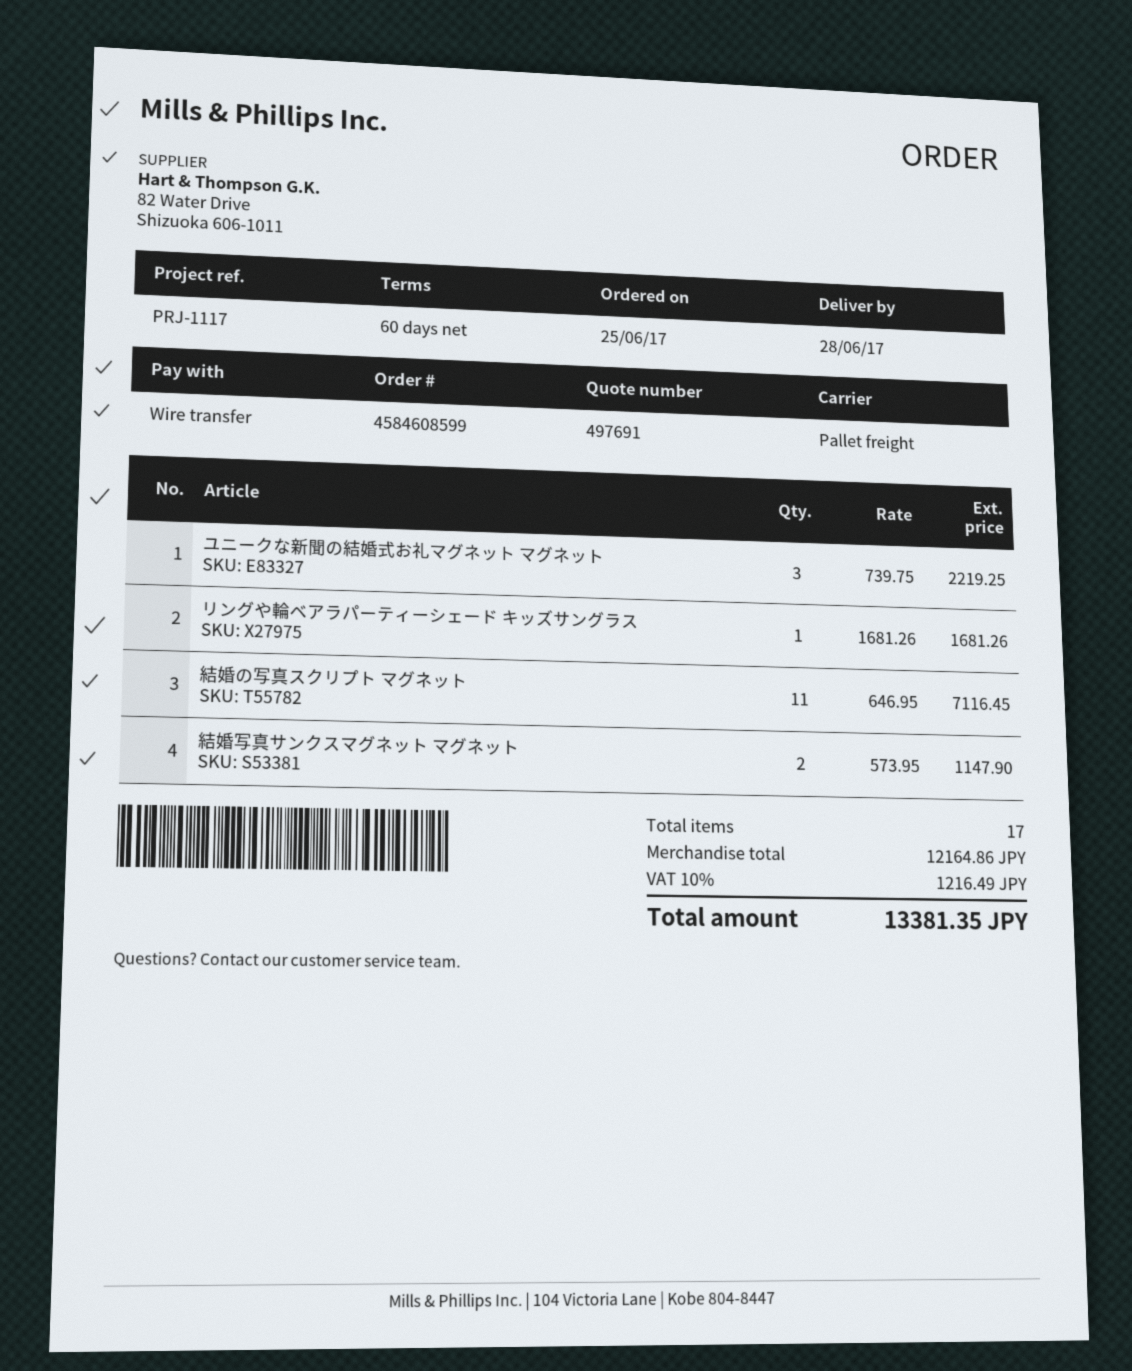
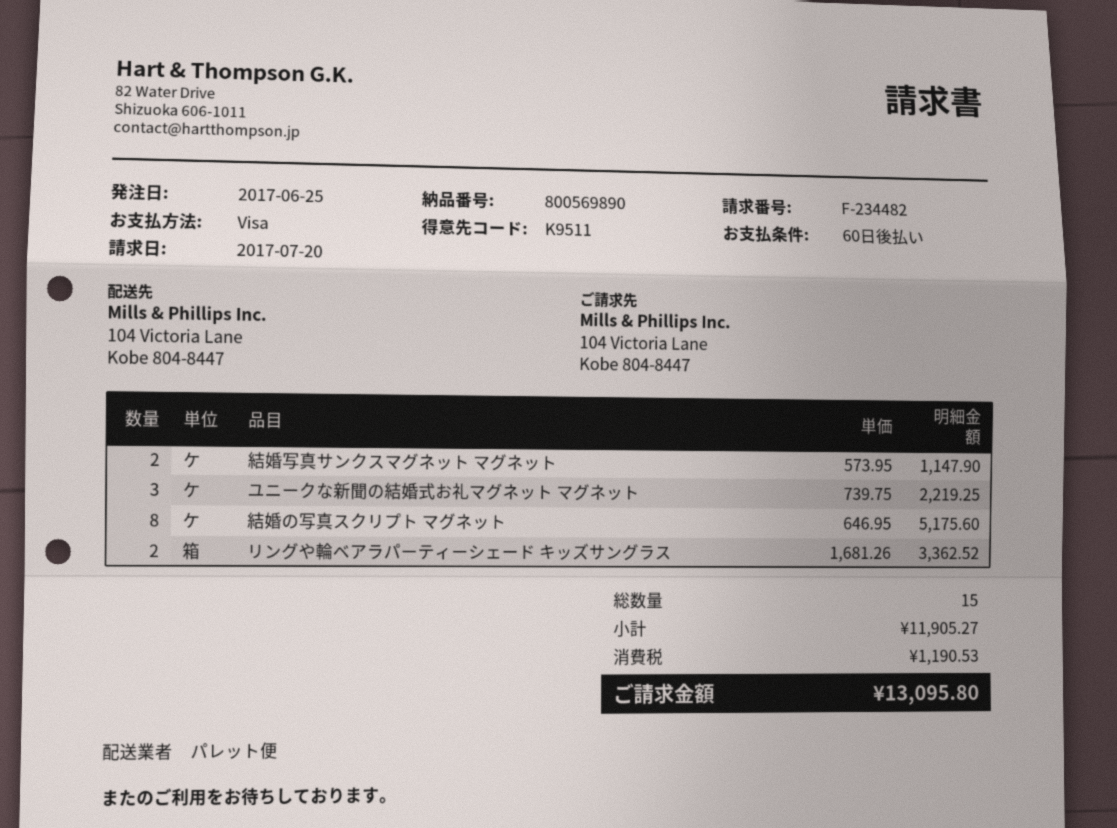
payment method: bank transfer -> Visa
リングや輪ベアラパーティーシェード キッズサングラス: 1 x 1681.26 = 1681.26 -> 2 x 1681.26 = 3362.52
結婚の写真スクリプト マグネット: 11 x 646.95 = 7116.45 -> 8 x 646.95 = 5175.60
total quantity: 17 -> 15
subtotal: 12164.86 -> 11905.27
tax: 1216.49 -> 1190.53
total: 13381.35 -> 13095.80

